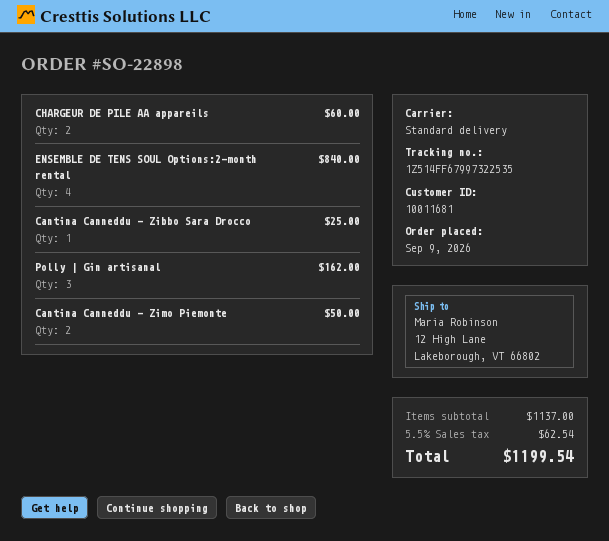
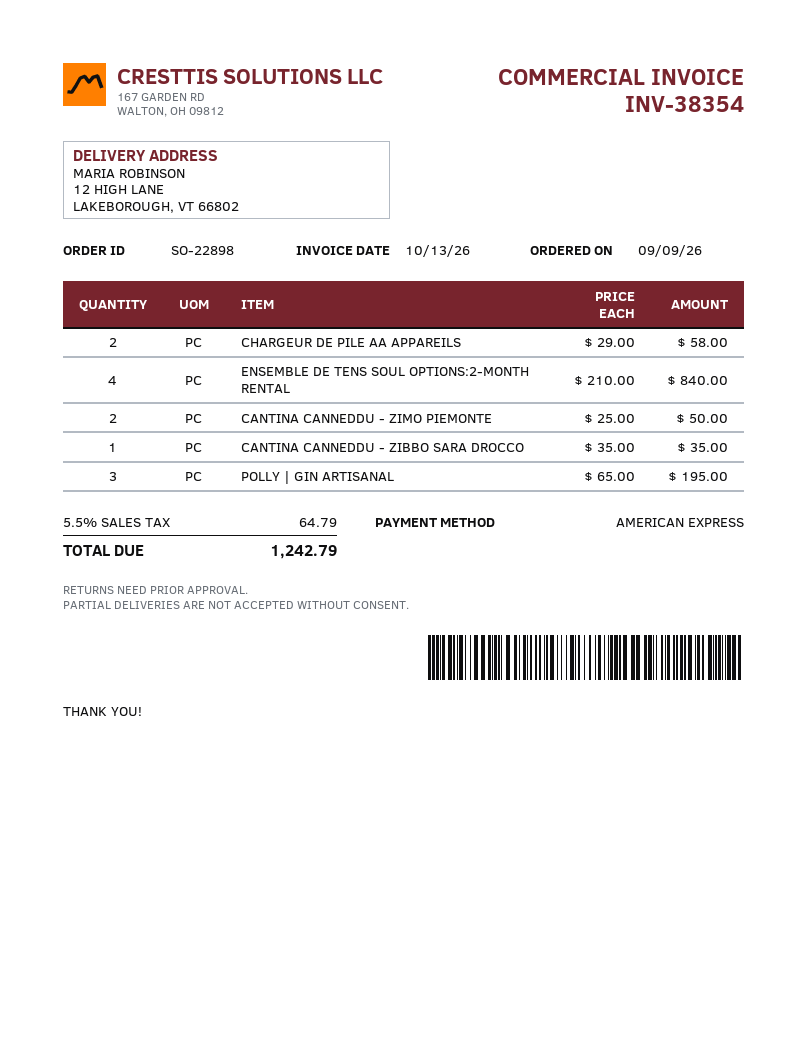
CHARGEUR DE PILE AA appareils: 2 for 60.00 -> 2 for 58.00
Cantina Canneddu - Zibbo Sara Drocco: 1 for 25.00 -> 1 for 35.00
Polly | Gin artisanal: 3 for 162.00 -> 3 for 195.00
tax: 5.5% = 62.54 -> 5.5% = 64.79
total: 1199.54 -> 1242.79

